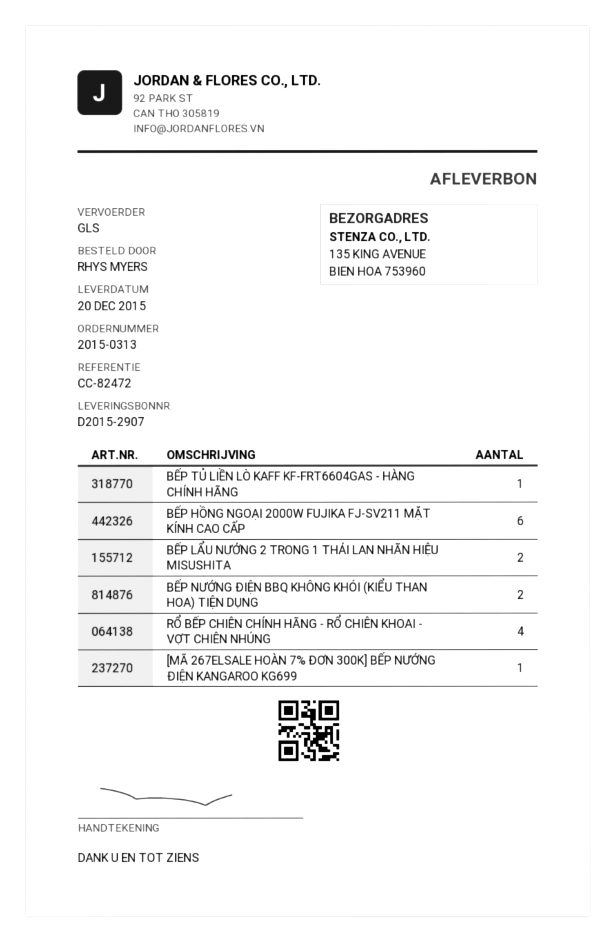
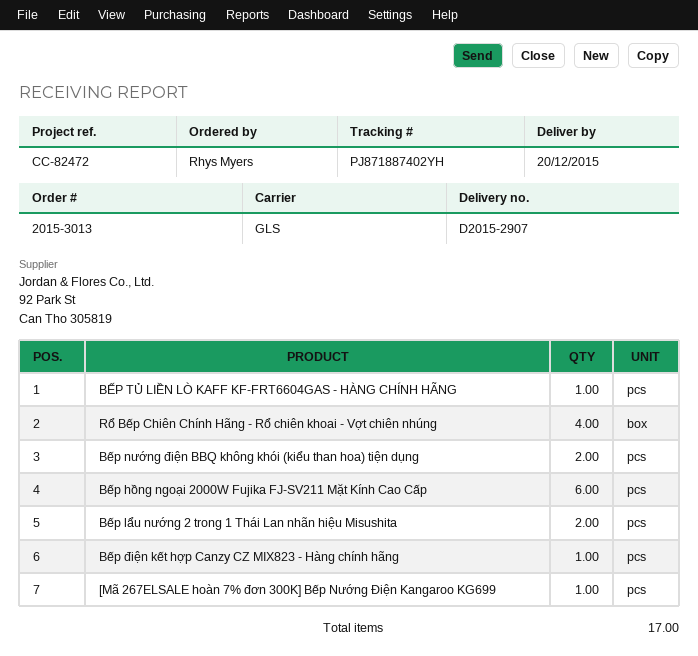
order number: 2015-0313 -> 2015-3013
Bếp điện kết hợp Canzy CZ MIX823 - Hàng chính hãng: none -> 1

